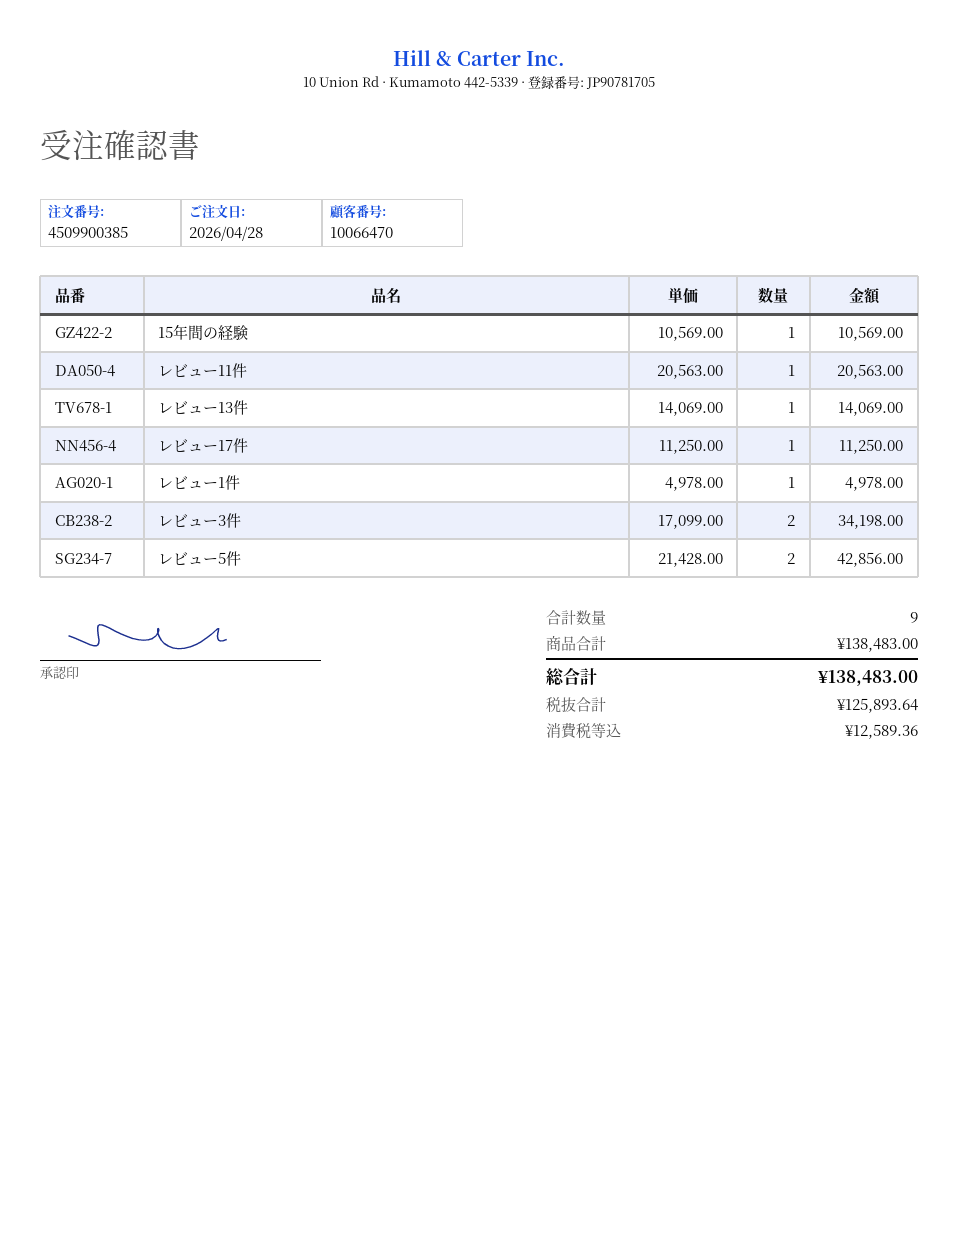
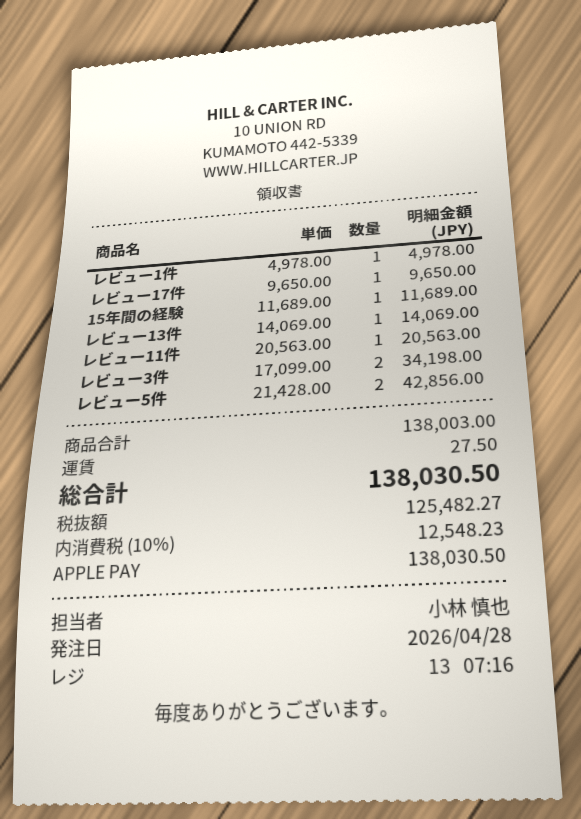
15年間の経験: 1 x 10569.00 = 10569.00 -> 1 x 11689.00 = 11689.00
レビュー17件: 1 x 11250.00 = 11250.00 -> 1 x 9650.00 = 9650.00
subtotal: 138483.00 -> 138003.00
shipping: none -> 27.50
net: 125893.64 -> 125482.27
tax: 12589.36 -> 12548.23
total: 138483.00 -> 138030.50

